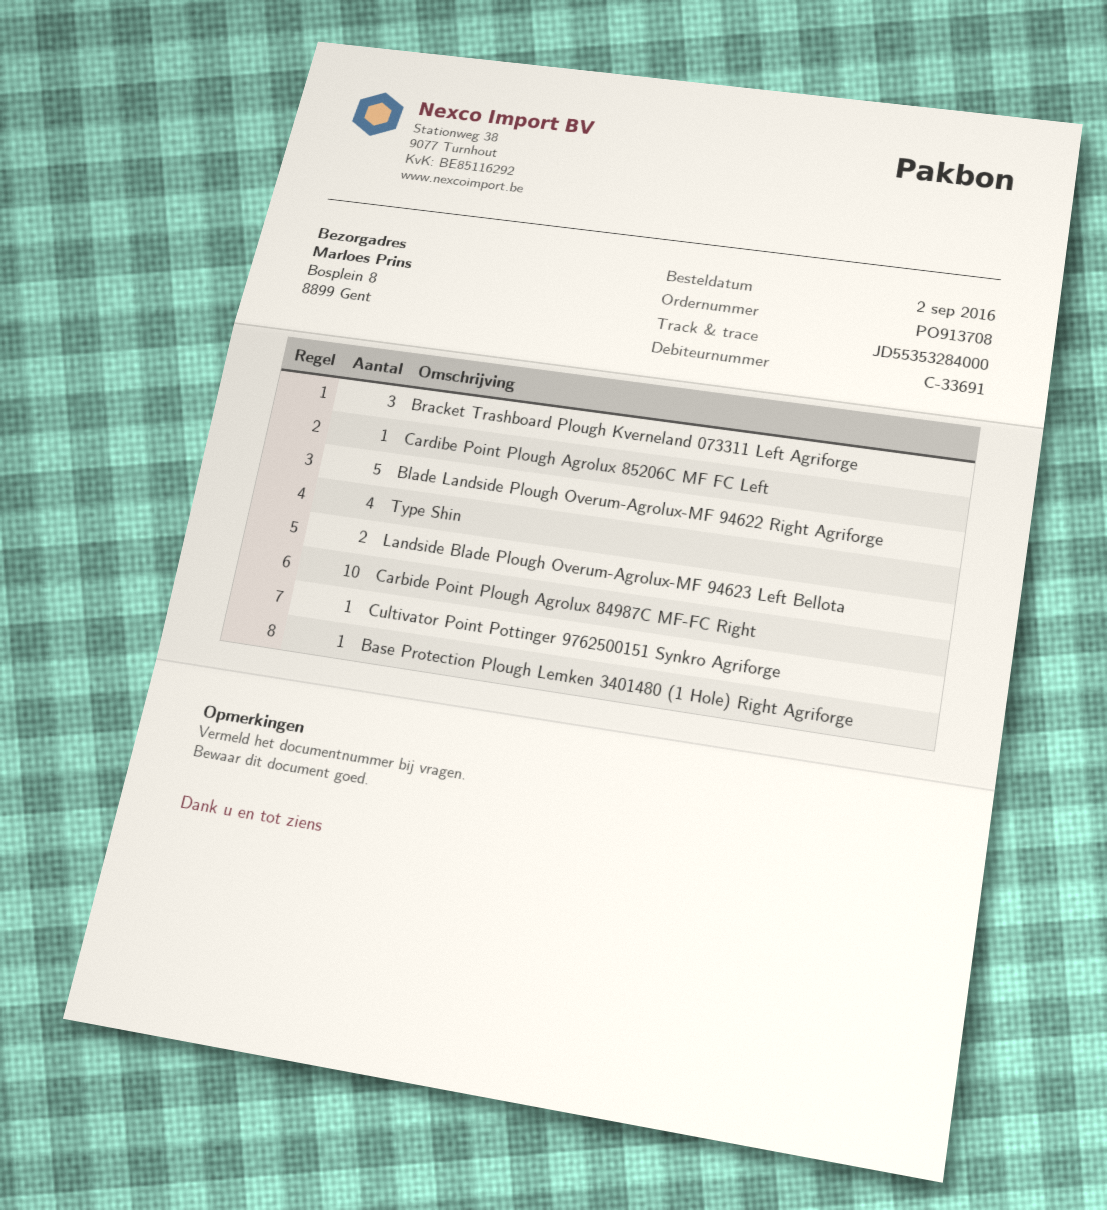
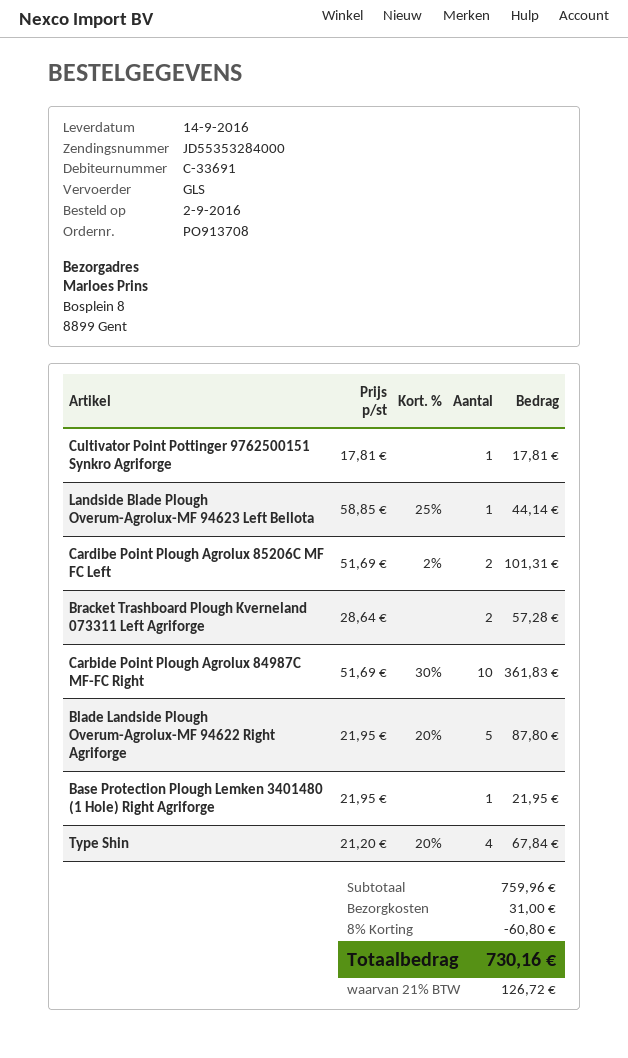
Bracket Trashboard Plough Kverneland 073311 Left Agriforge: 3 -> 2
Cardibe Point Plough Agrolux 85206C MF FC Left: 1 -> 2
Landside Blade Plough Overum-Agrolux-MF 94623 Left Bellota: 2 -> 1

